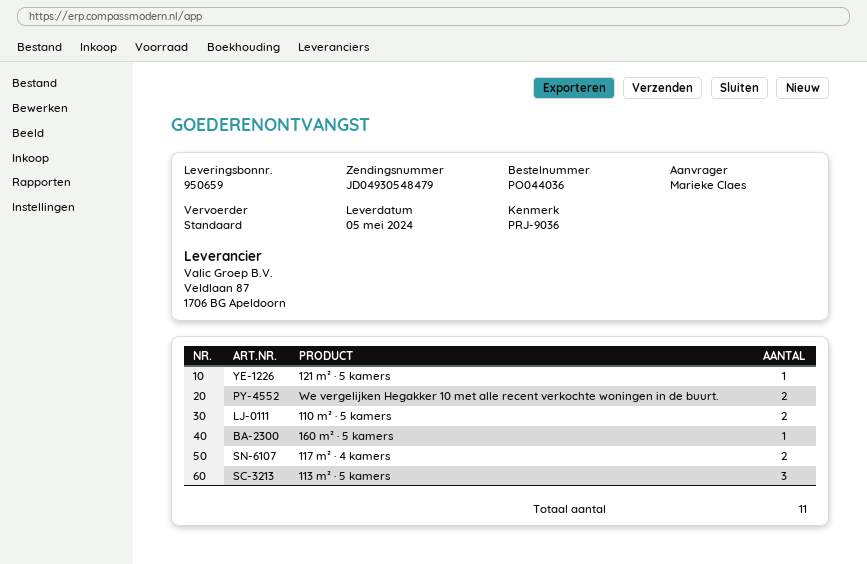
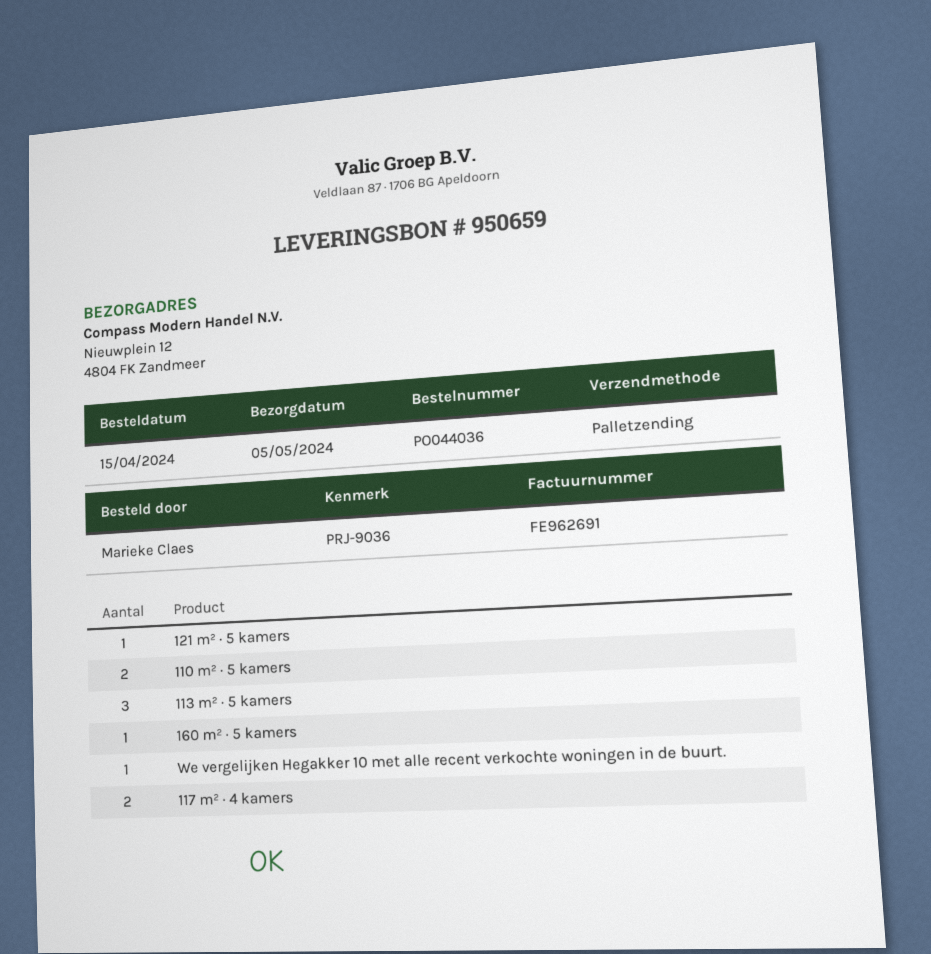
shipping method: standard -> pallet freight
We vergelijken Hegakker 10 met alle recent verkochte woningen in de buurt.: 2 -> 1

